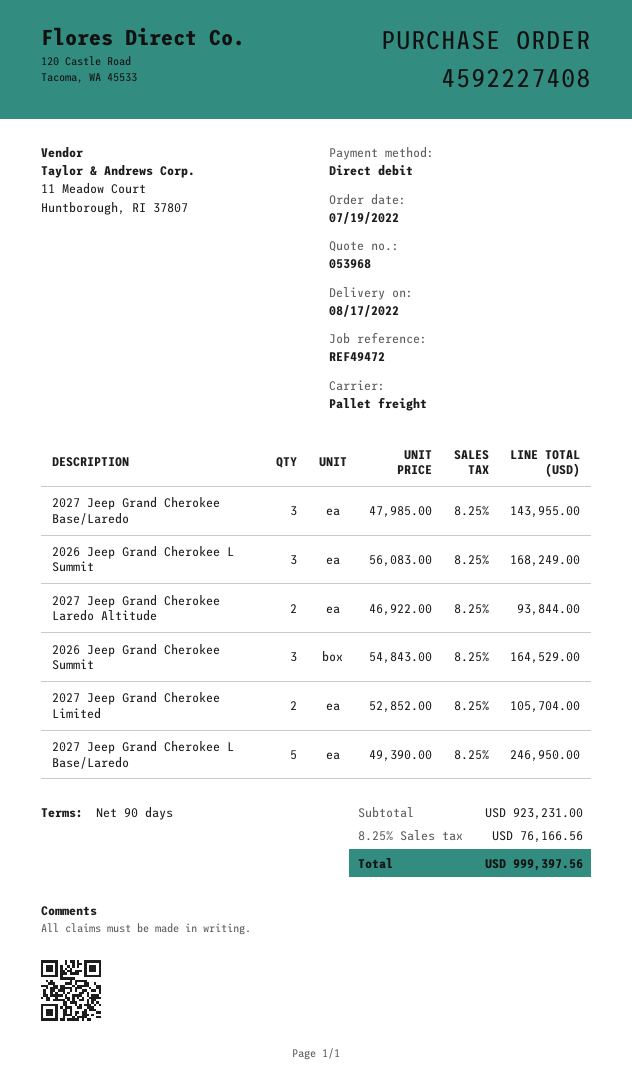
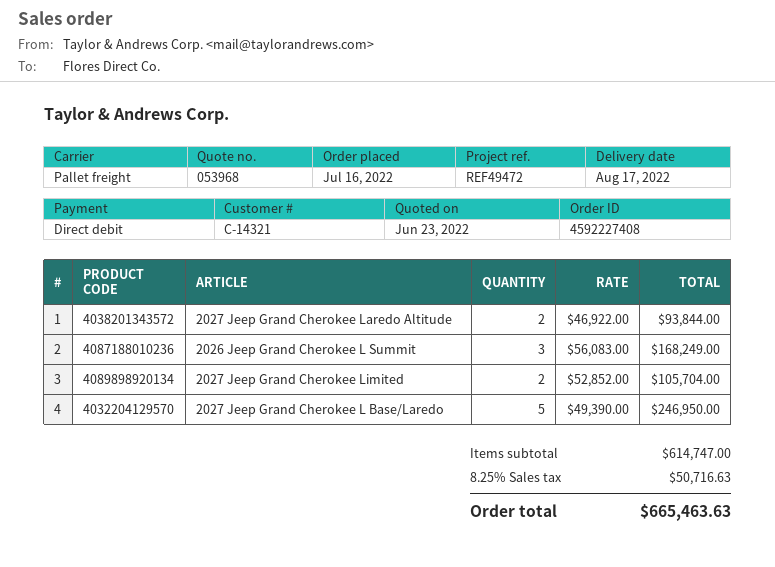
order date: 2022-07-19 -> 2022-07-16
2027 Jeep Grand Cherokee Base/Laredo: 3 x 47985.00 = 143955.00 -> none
2026 Jeep Grand Cherokee Summit: 3 x 54843.00 = 164529.00 -> none
subtotal: 923231.00 -> 614747.00
tax: 8.25% = 76166.56 -> 8.25% = 50716.63
total: 999397.56 -> 665463.63

